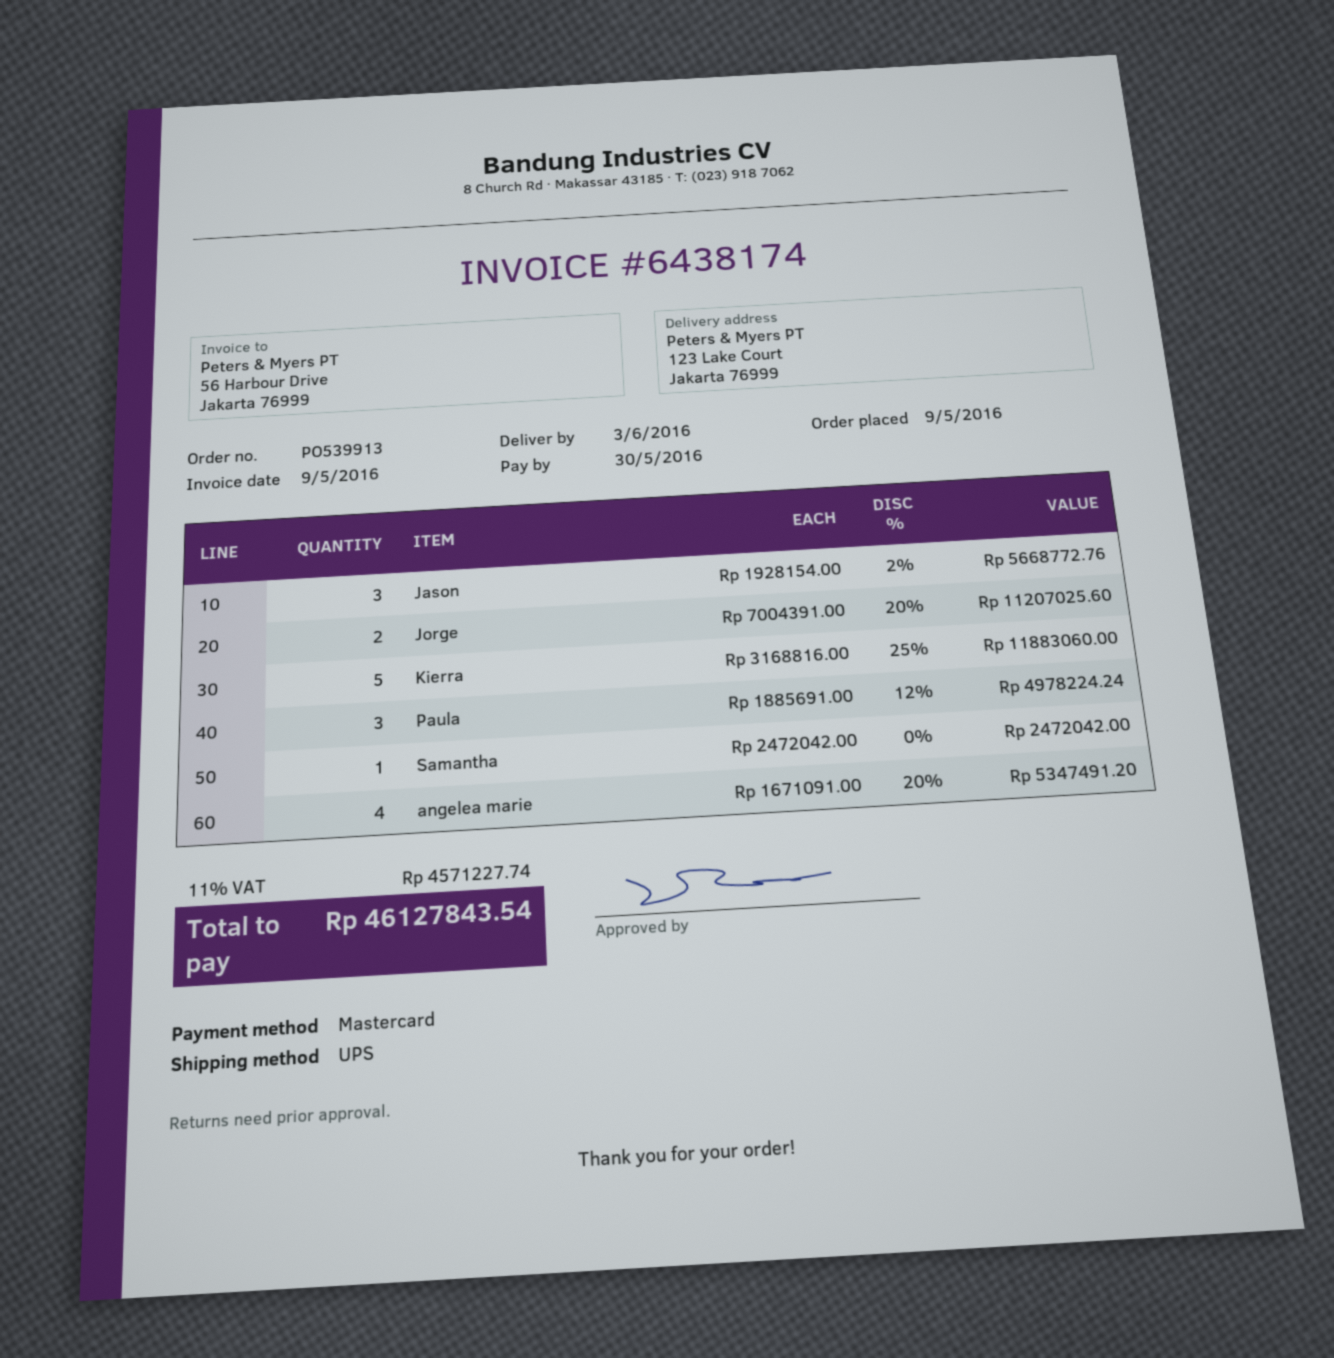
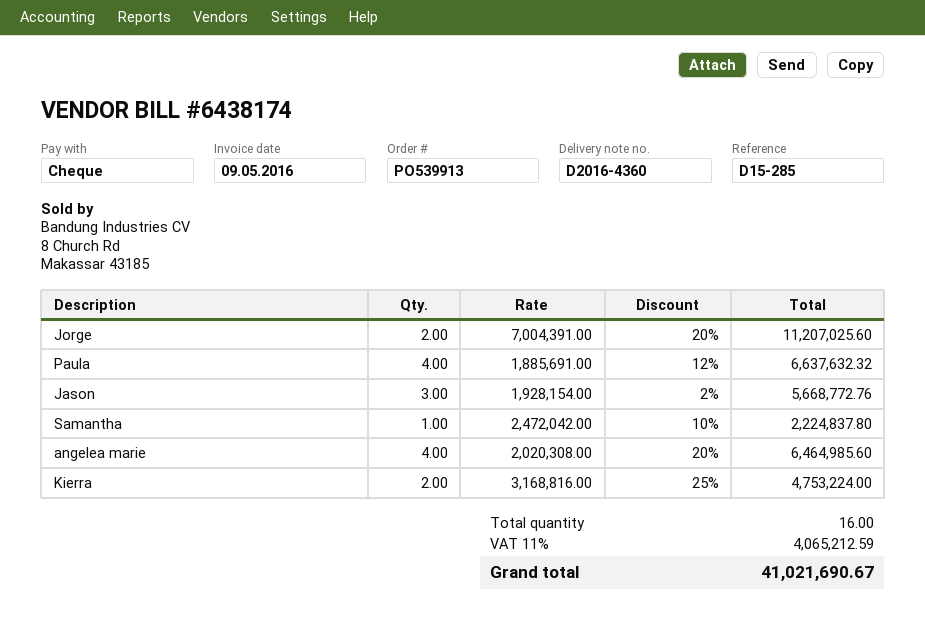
payment method: Mastercard -> cheque
Kierra: 5 x 3168816.00 - 25% = 11883060.00 -> 2 x 3168816.00 - 25% = 4753224.00
Paula: 3 x 1885691.00 - 12% = 4978224.24 -> 4 x 1885691.00 - 12% = 6637632.32
Samantha: 1 x 2472042.00 = 2472042.00 -> 1 x 2472042.00 - 10% = 2224837.80
angelea marie: 4 x 1671091.00 - 20% = 5347491.20 -> 4 x 2020308.00 - 20% = 6464985.60
tax: 11% = 4571227.74 -> 11% = 4065212.59
total: 46127843.54 -> 41021690.67

